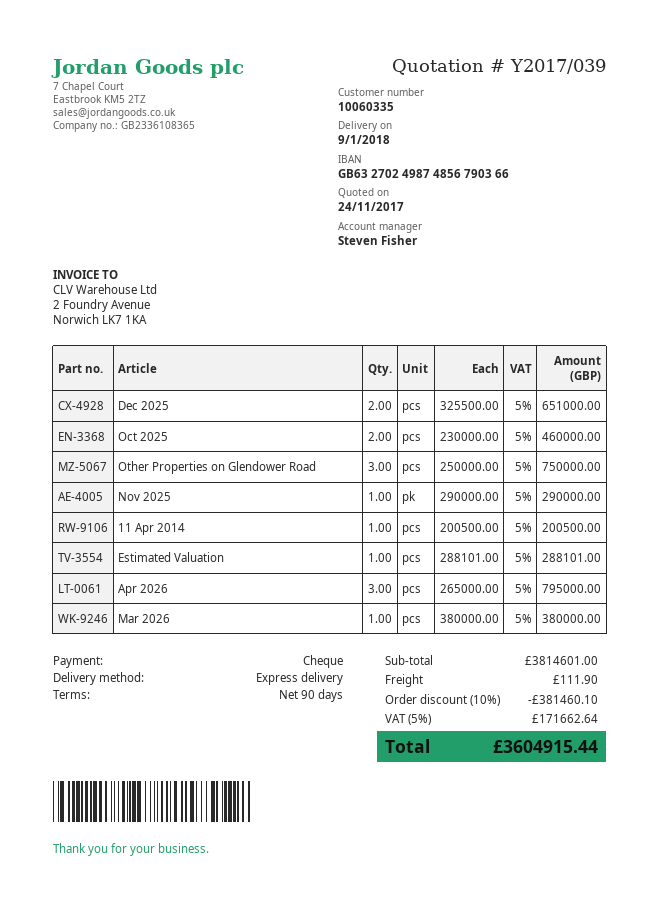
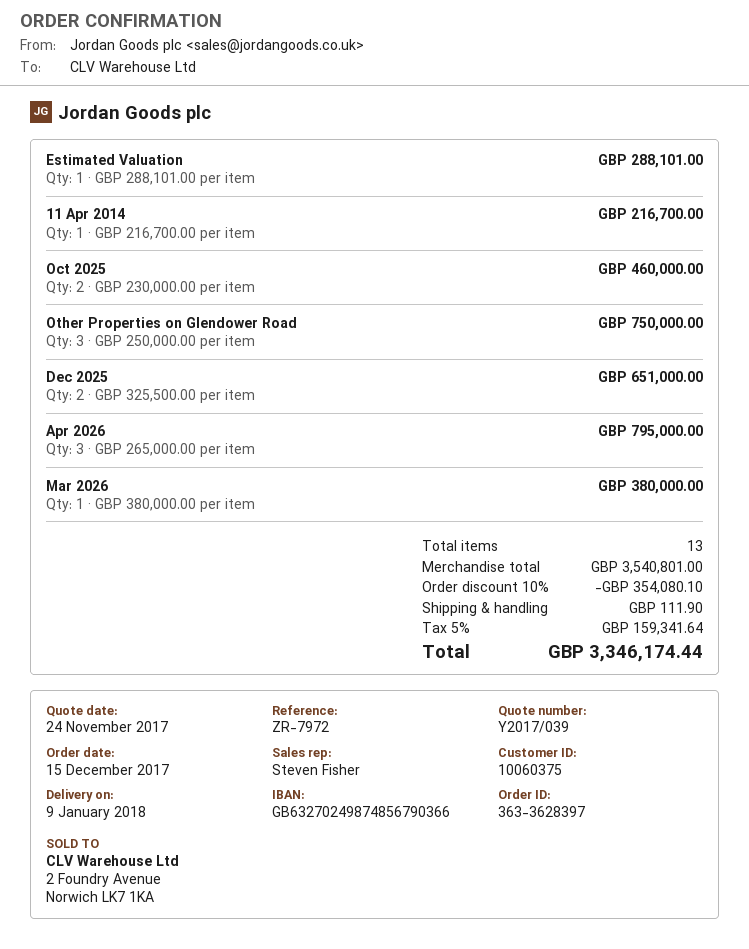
customer number: 10060335 -> 10060375
Nov 2025: 1 x 290000.00 = 290000.00 -> none
11 Apr 2014: 1 x 200500.00 = 200500.00 -> 1 x 216700.00 = 216700.00
subtotal: 3814601.00 -> 3540801.00
discount: 10% = 381460.10 -> 10% = 354080.10
tax: 5% = 171662.64 -> 5% = 159341.64
total: 3604915.44 -> 3346174.44

